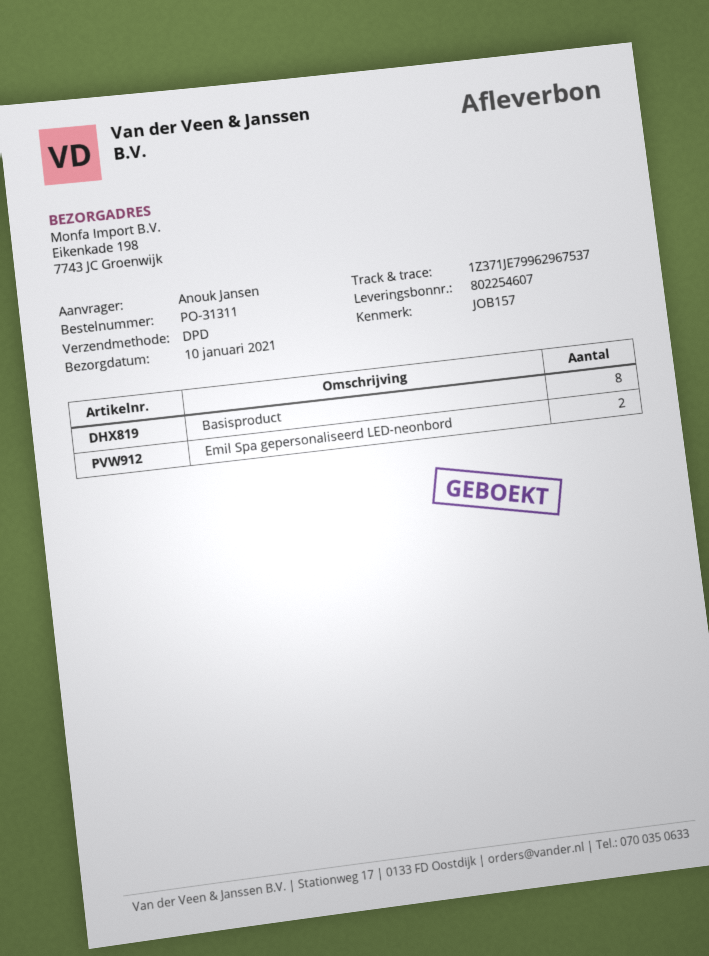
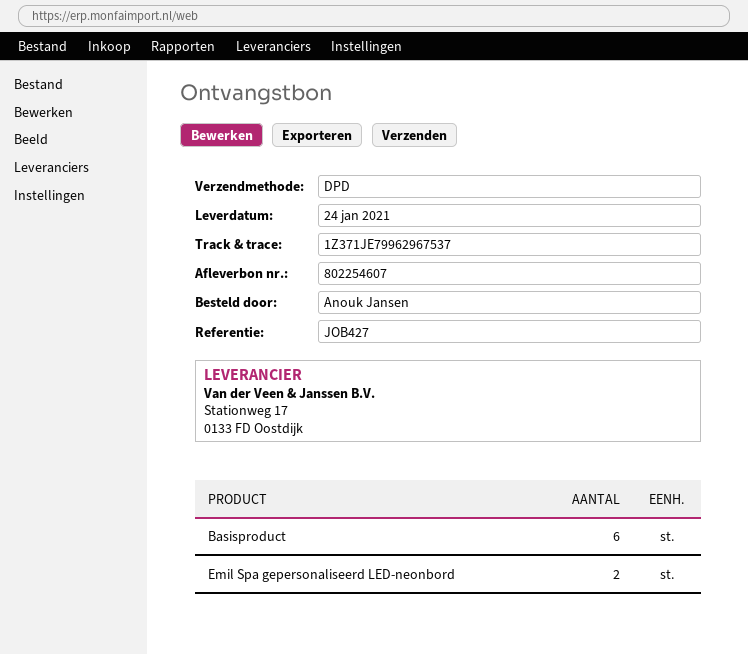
delivery date: 2021-01-10 -> 2021-01-24
reference: JOB157 -> JOB427
Basisproduct: 8 -> 6

